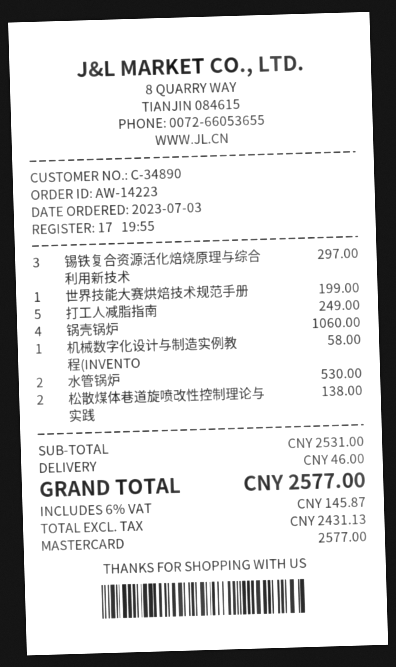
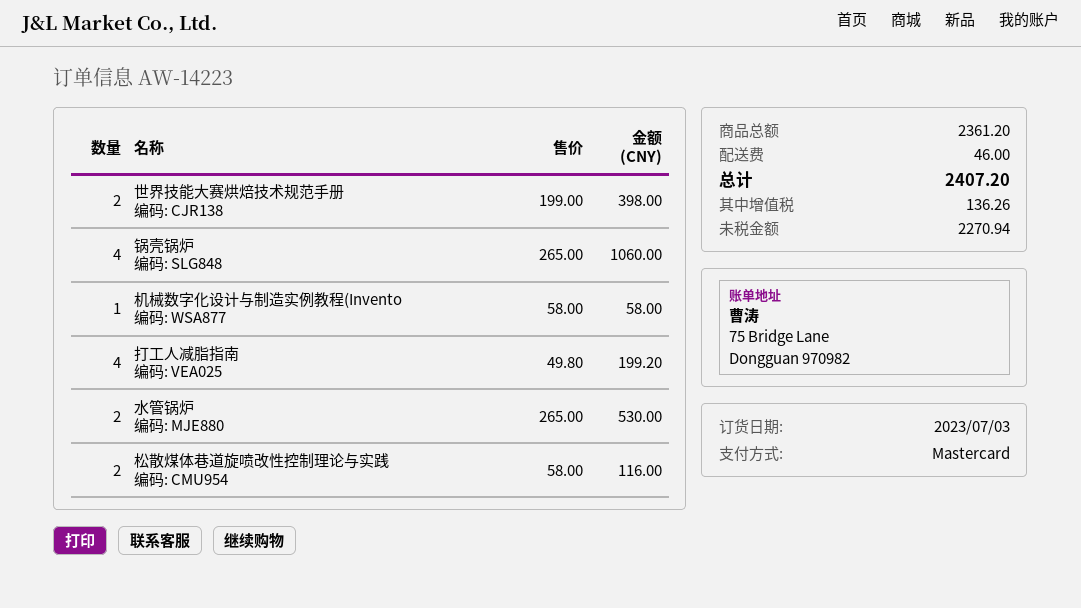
锡铁复合资源活化焙烧原理与综合利用新技术: 3 for 297.00 -> none
世界技能大赛烘焙技术规范手册: 1 for 199.00 -> 2 for 398.00
打工人减脂指南: 5 for 249.00 -> 4 for 199.20
松散煤体巷道旋喷改性控制理论与实践: 2 for 138.00 -> 2 for 116.00
subtotal: 2531.00 -> 2361.20
net: 2431.13 -> 2270.94
tax: 145.87 -> 136.26
total: 2577.00 -> 2407.20

